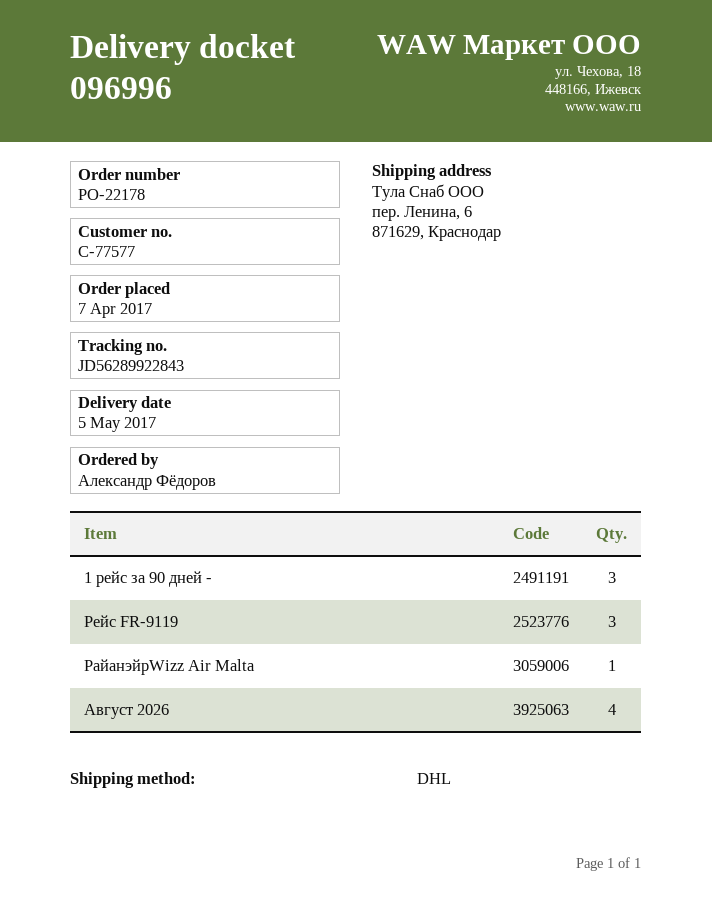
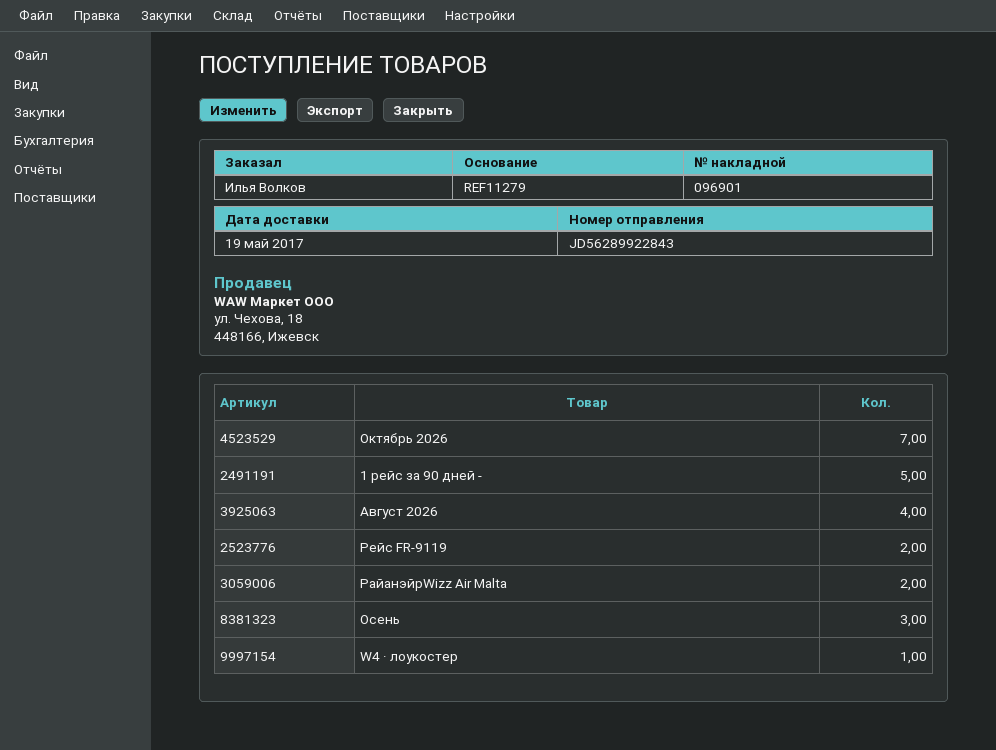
delivery note number: 096996 -> 096901
delivery date: 2017-05-05 -> 2017-05-19
ordered by: Александр Фёдоров -> Илья Волков
1 рейс за 90 дней -: 3 -> 5
Рейс FR-9119: 3 -> 2
РайанэйрWizz Air Malta: 1 -> 2
Октябрь 2026: none -> 7
Осень: none -> 3
W4 · лоукостер: none -> 1

